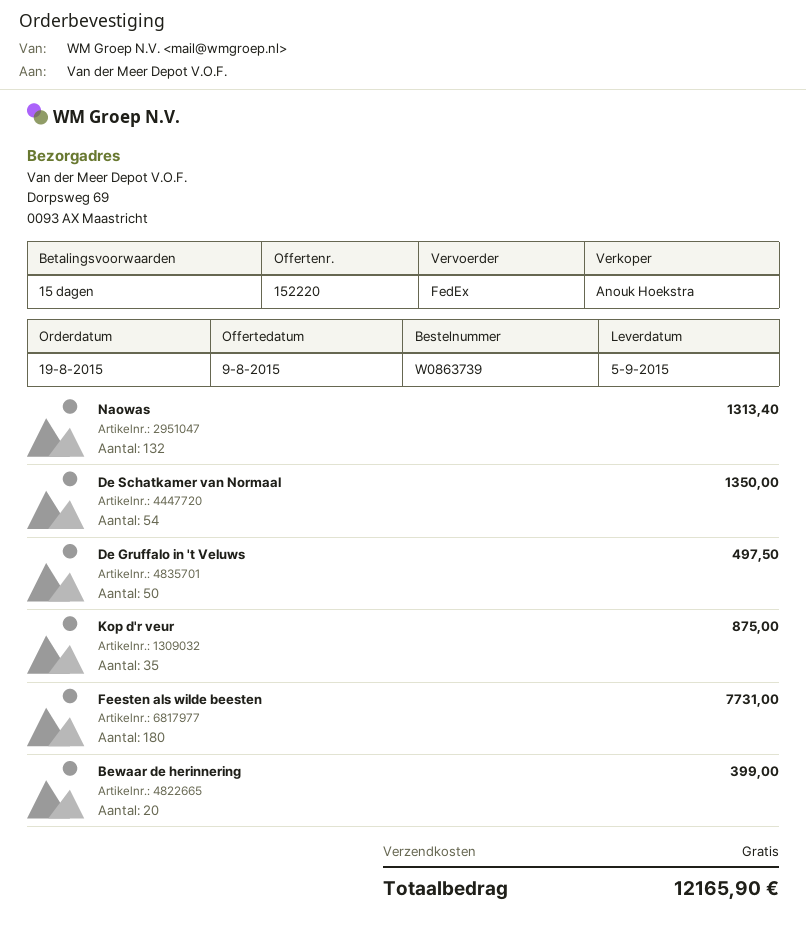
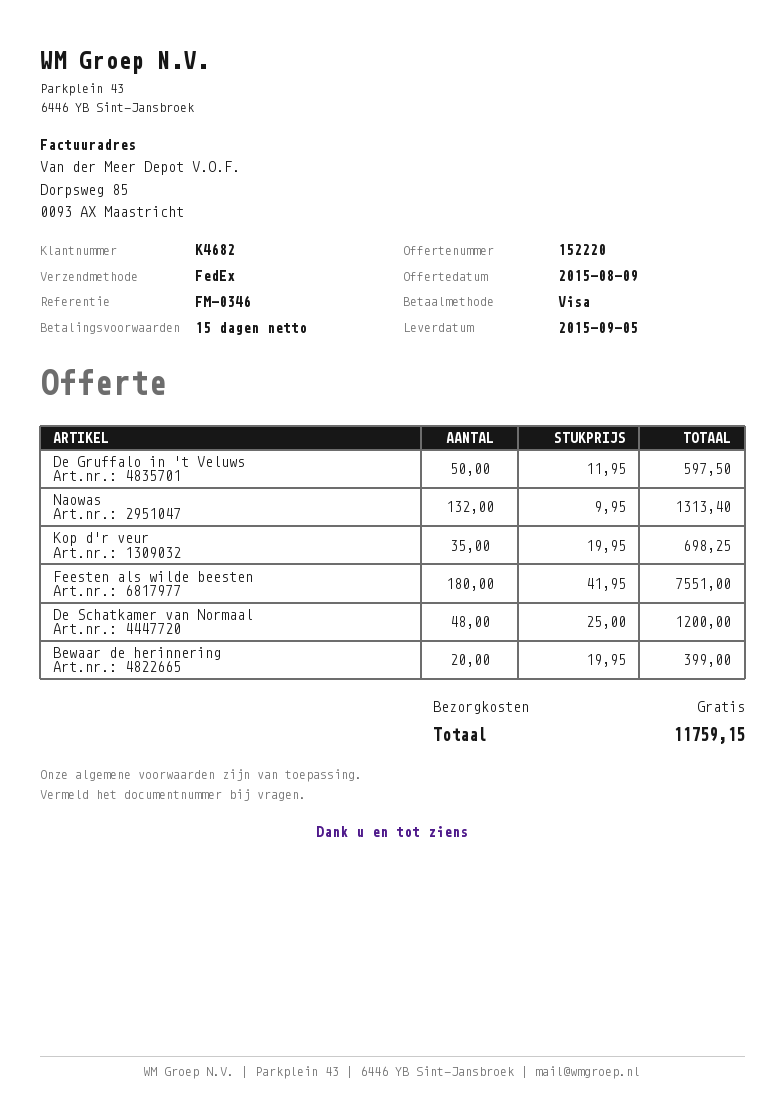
De Schatkamer van Normaal: 54 for 1350.00 -> 48 for 1200.00
De Gruffalo in 't Veluws: 50 for 497.50 -> 50 for 597.50
Kop d'r veur: 35 for 875.00 -> 35 for 698.25
Feesten als wilde beesten: 180 for 7731.00 -> 180 for 7551.00
total: 12165.90 -> 11759.15

